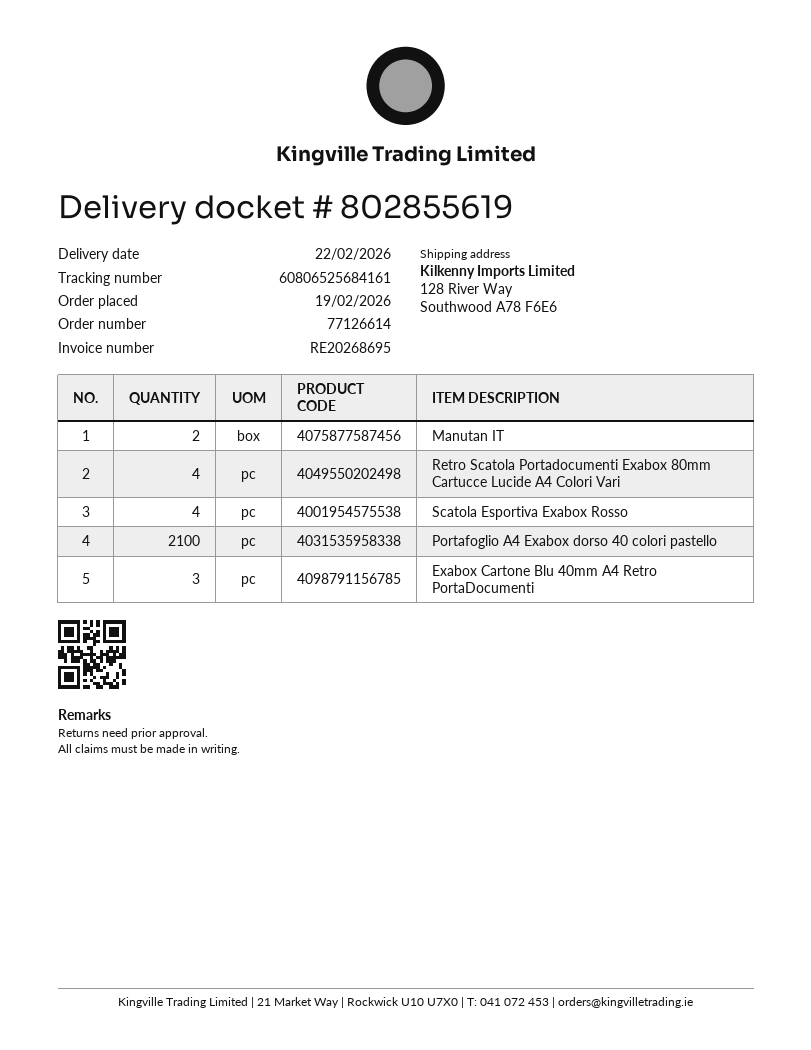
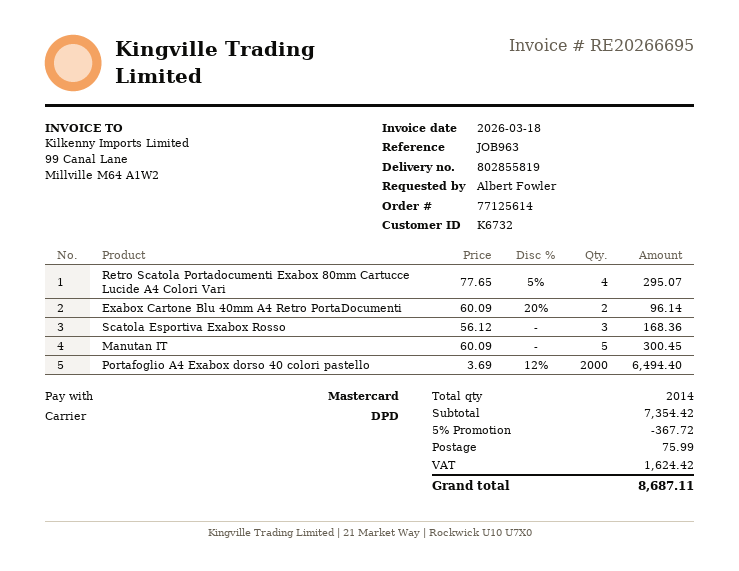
order number: 77126614 -> 77125614
delivery note number: 802855619 -> 802855819
invoice number: RE20268695 -> RE20266695
Manutan IT: 2 -> 5
Scatola Esportiva Exabox Rosso: 4 -> 3
Portafoglio A4 Exabox dorso 40 colori pastello: 2100 -> 2000
Exabox Cartone Blu 40mm A4 Retro PortaDocumenti: 3 -> 2

